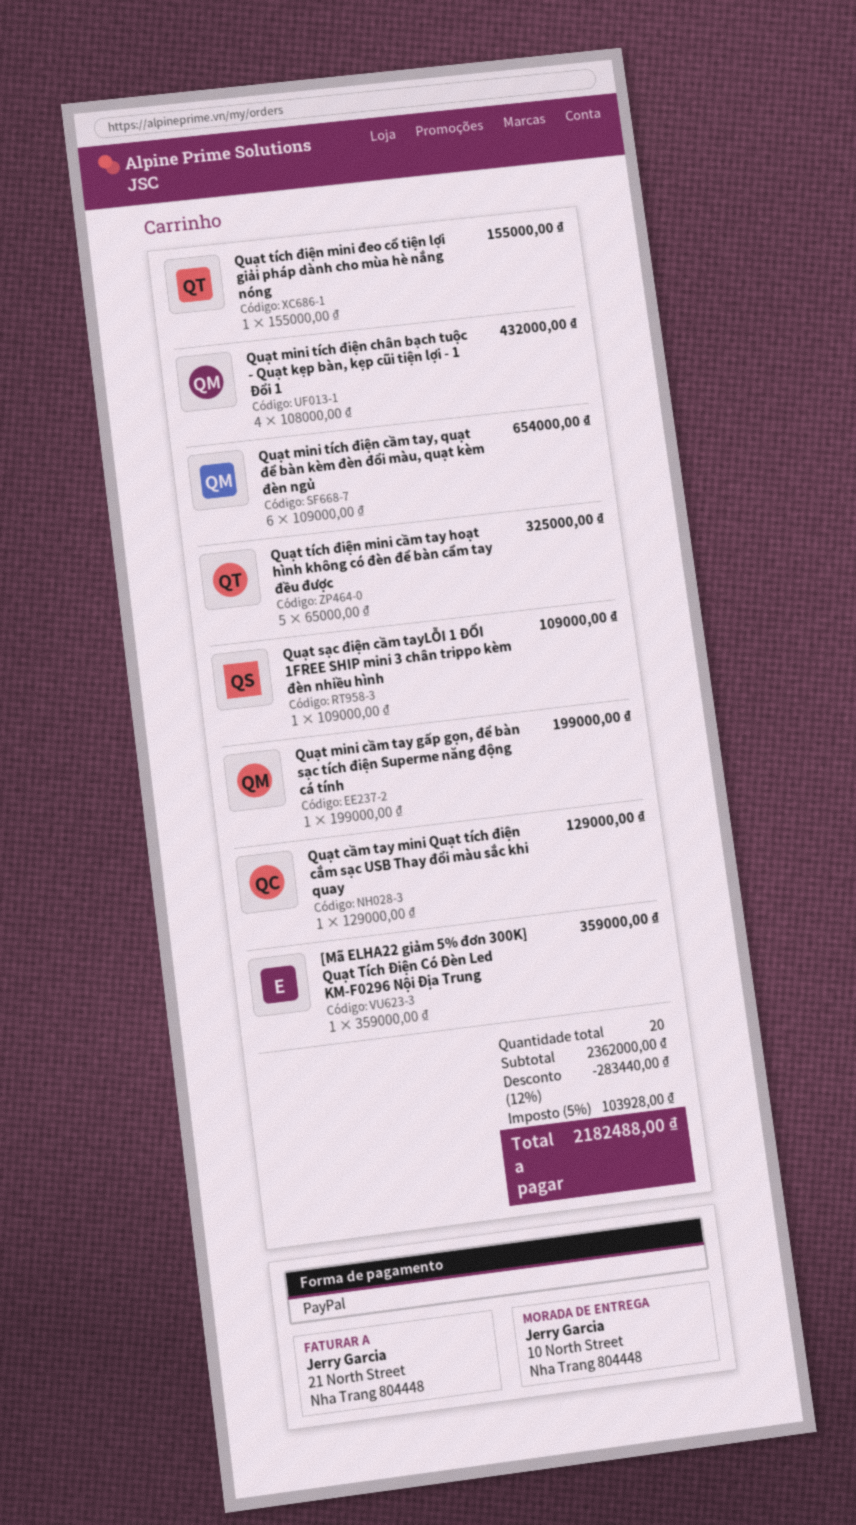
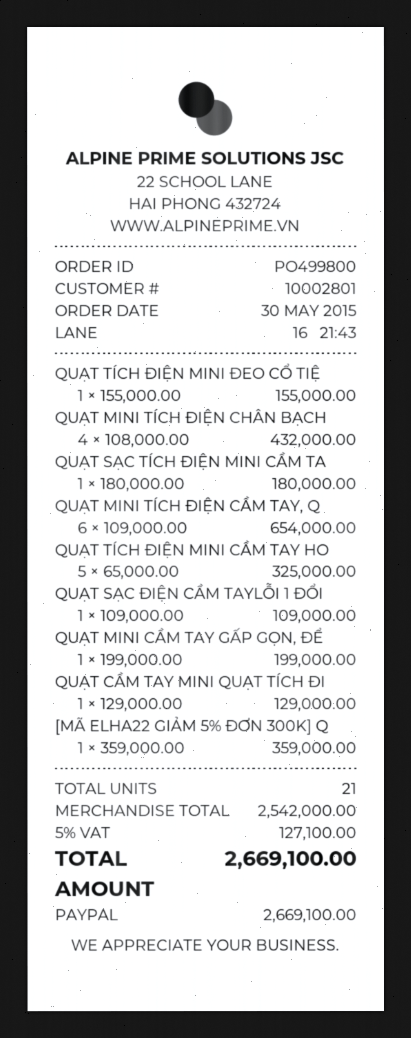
QUẠT SẠC TÍCH ĐIỆN MINI CẦM TA: none -> 1 x 180000.00 = 180000.00
total quantity: 20 -> 21
subtotal: 2362000.00 -> 2542000.00
discount: 12% = 283440.00 -> none
tax: 5% = 103928.00 -> 5% = 127100.00
total: 2182488.00 -> 2669100.00

